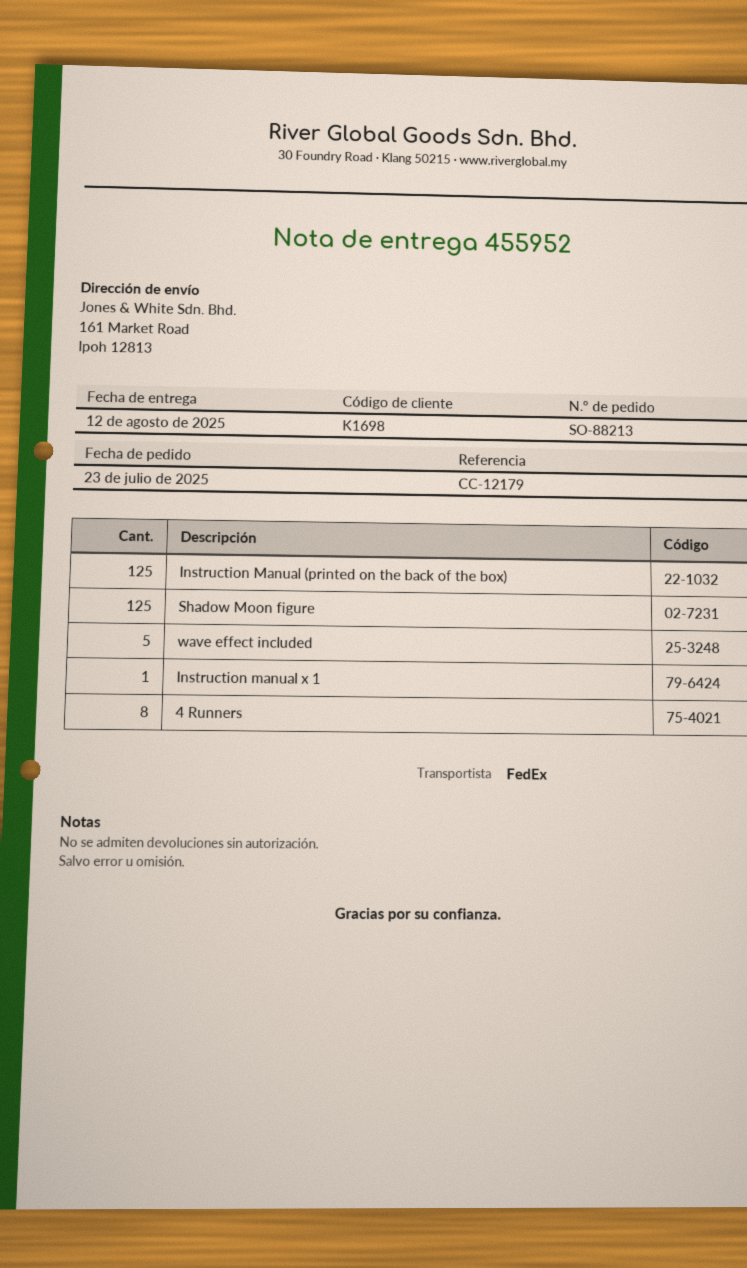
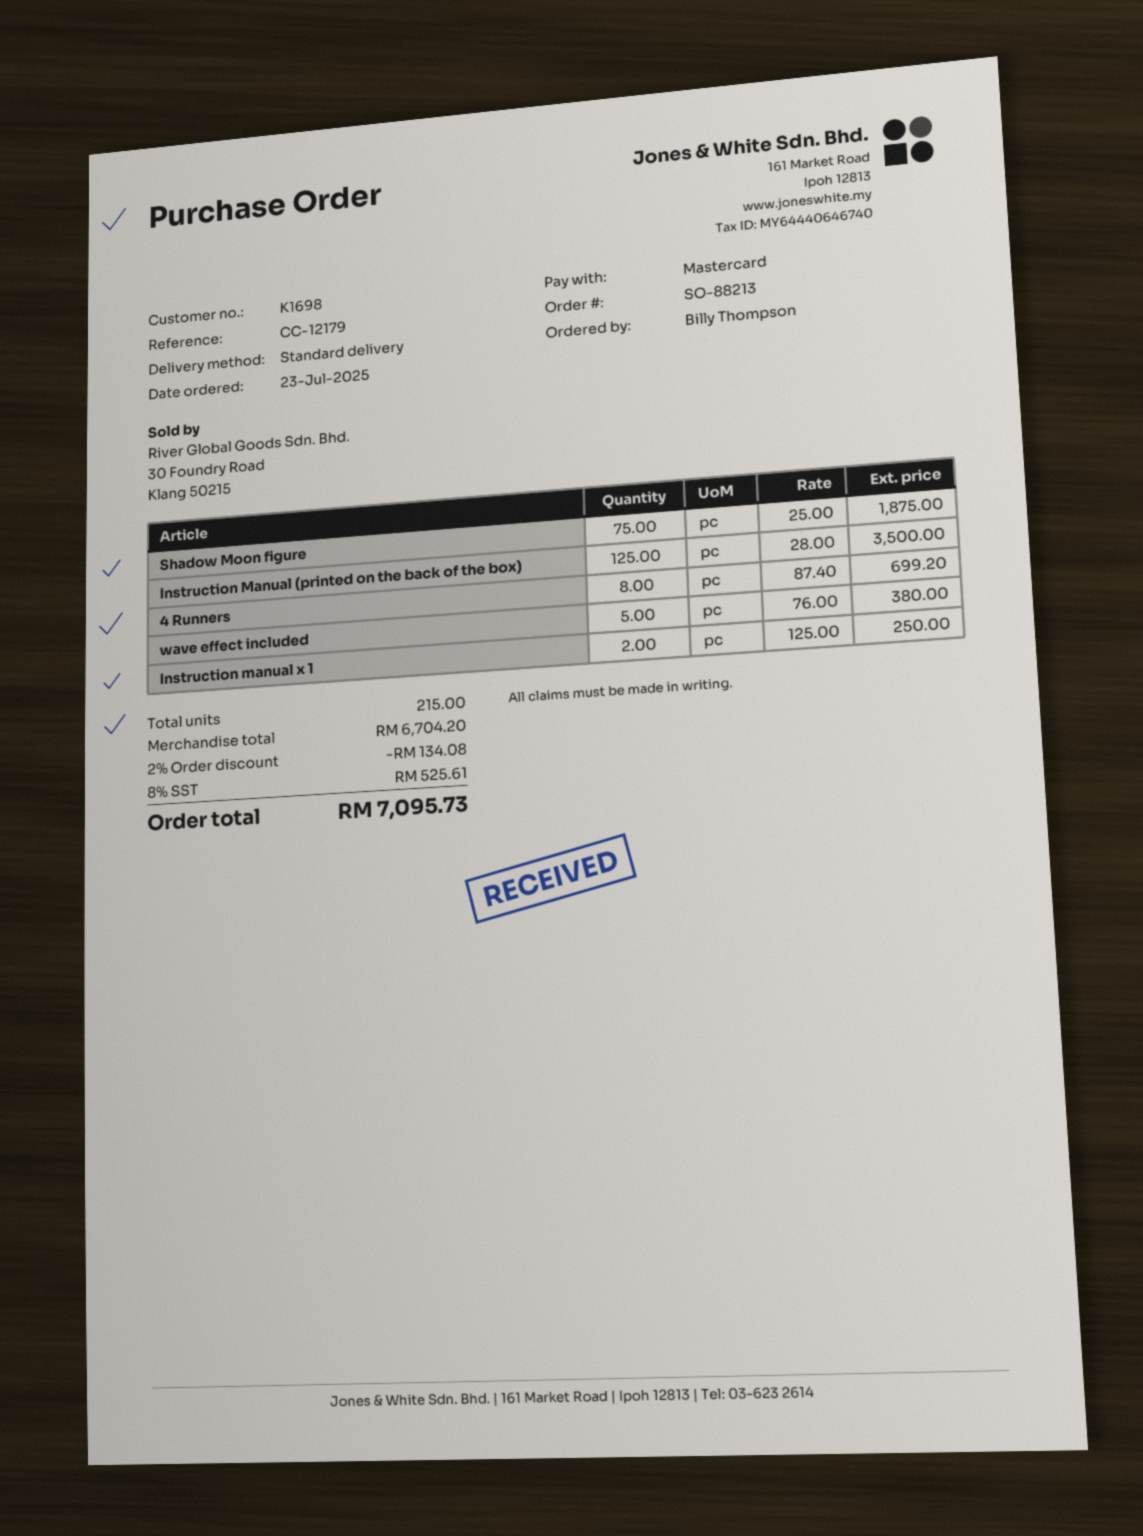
shipping method: FedEx -> standard
Shadow Moon figure: 125 -> 75
Instruction manual x 1: 1 -> 2

